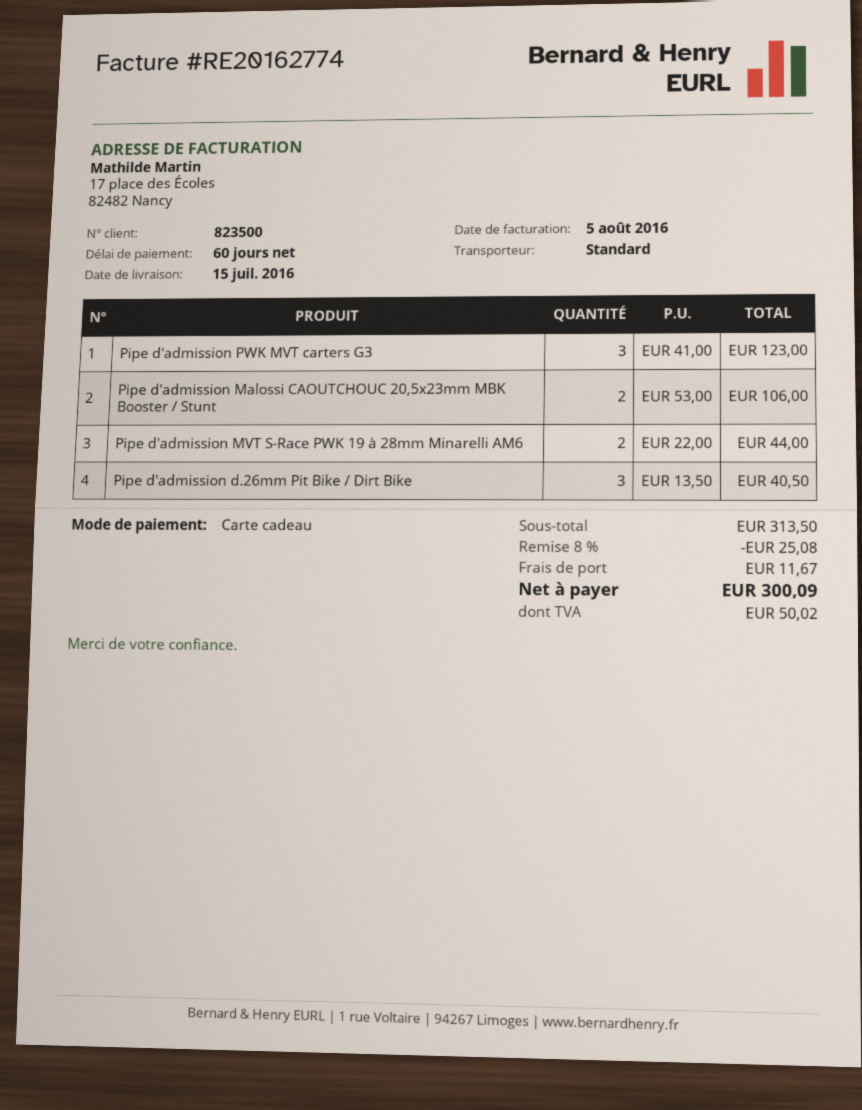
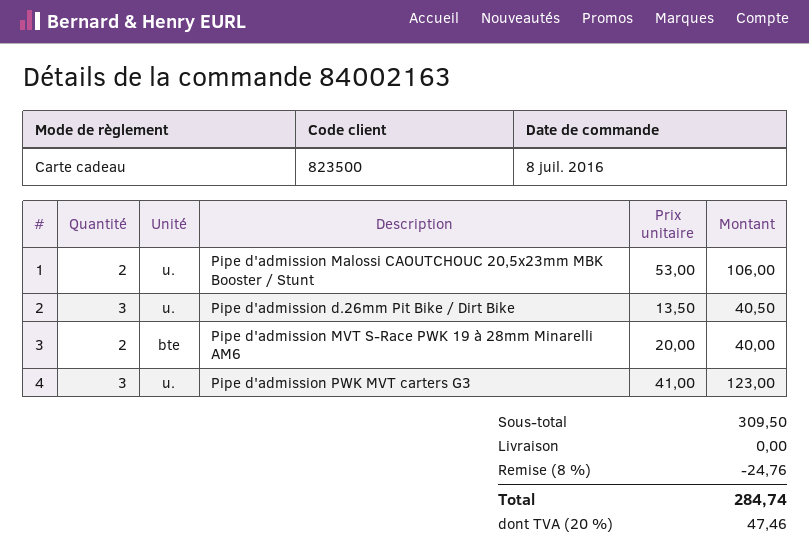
Pipe d'admission MVT S-Race PWK 19 à 28mm Minarelli AM6: 2 x 22.00 = 44.00 -> 2 x 20.00 = 40.00
subtotal: 313.50 -> 309.50
discount: 8% = 25.08 -> 8% = 24.76
shipping: 11.67 -> 0.00
tax: 50.02 -> 47.46
total: 300.09 -> 284.74

